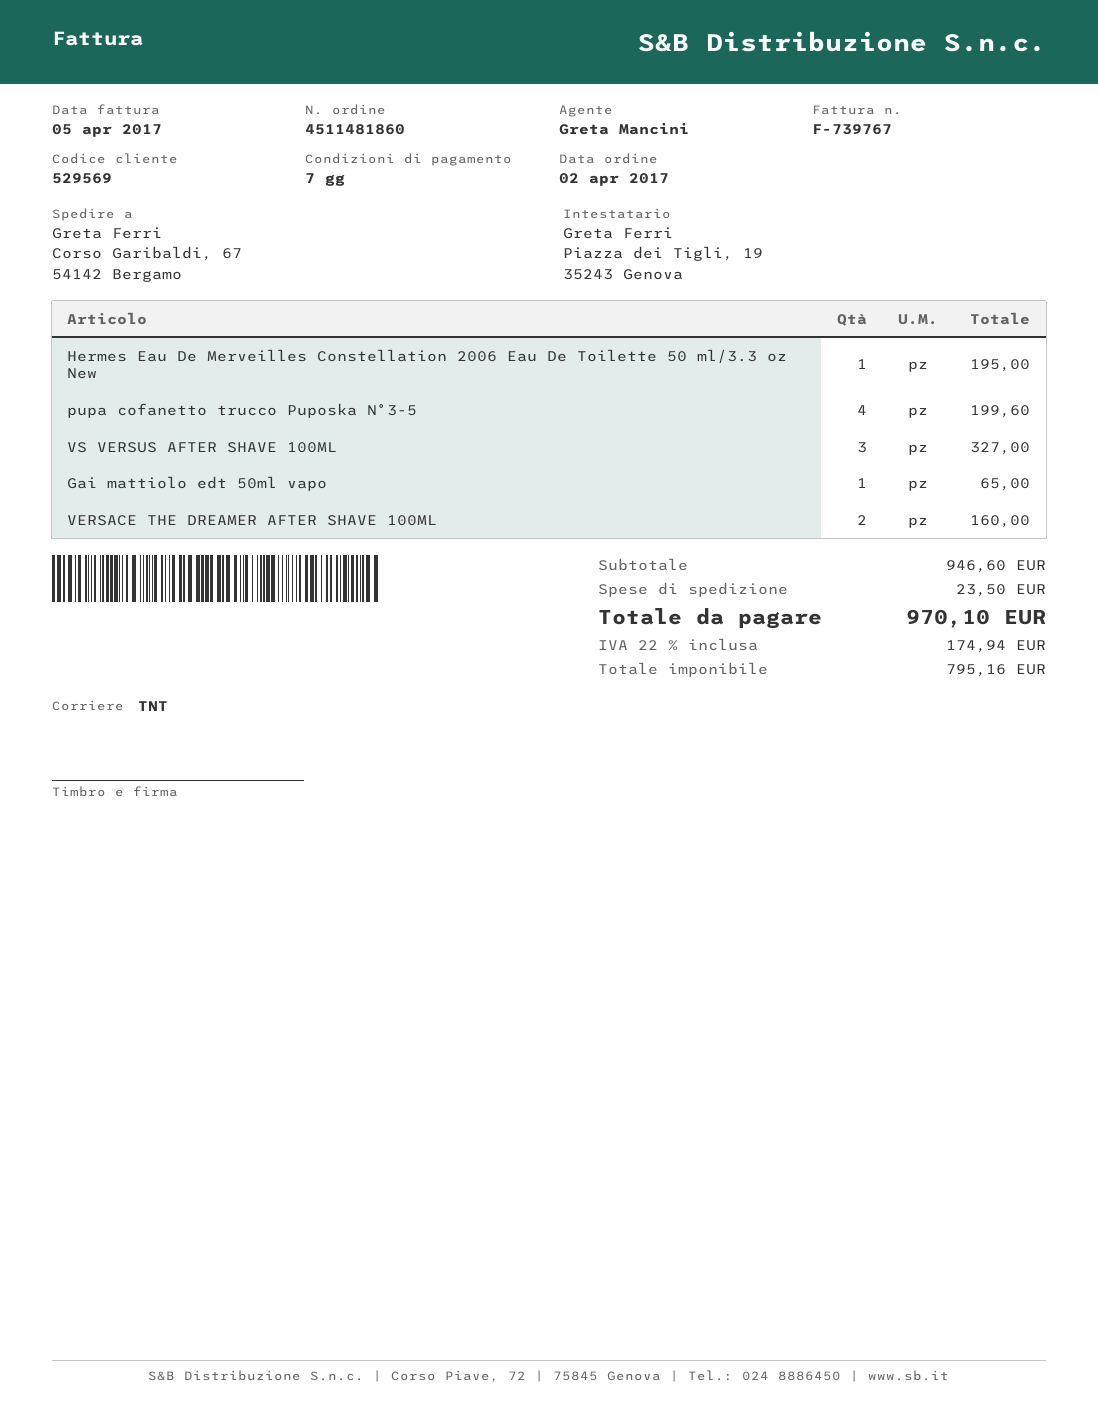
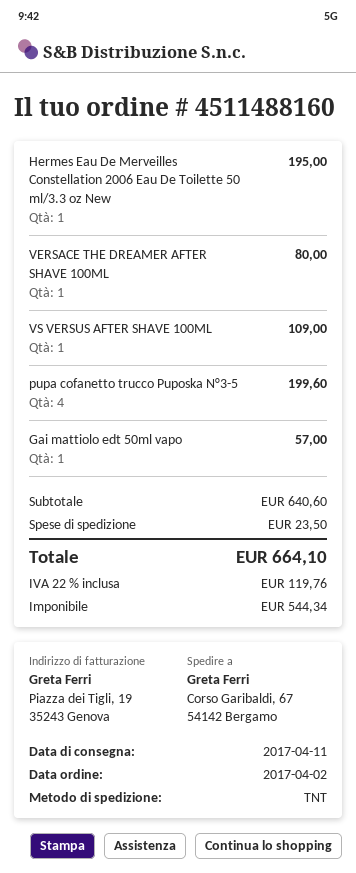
order number: 4511481860 -> 4511488160
VS VERSUS AFTER SHAVE 100ML: 3 for 327.00 -> 1 for 109.00
Gai mattiolo edt 50ml vapo: 1 for 65.00 -> 1 for 57.00
VERSACE THE DREAMER AFTER SHAVE 100ML: 2 for 160.00 -> 1 for 80.00
subtotal: 946.60 -> 640.60
net: 795.16 -> 544.34
tax: 22% = 174.94 -> 22% = 119.76
total: 970.10 -> 664.10

